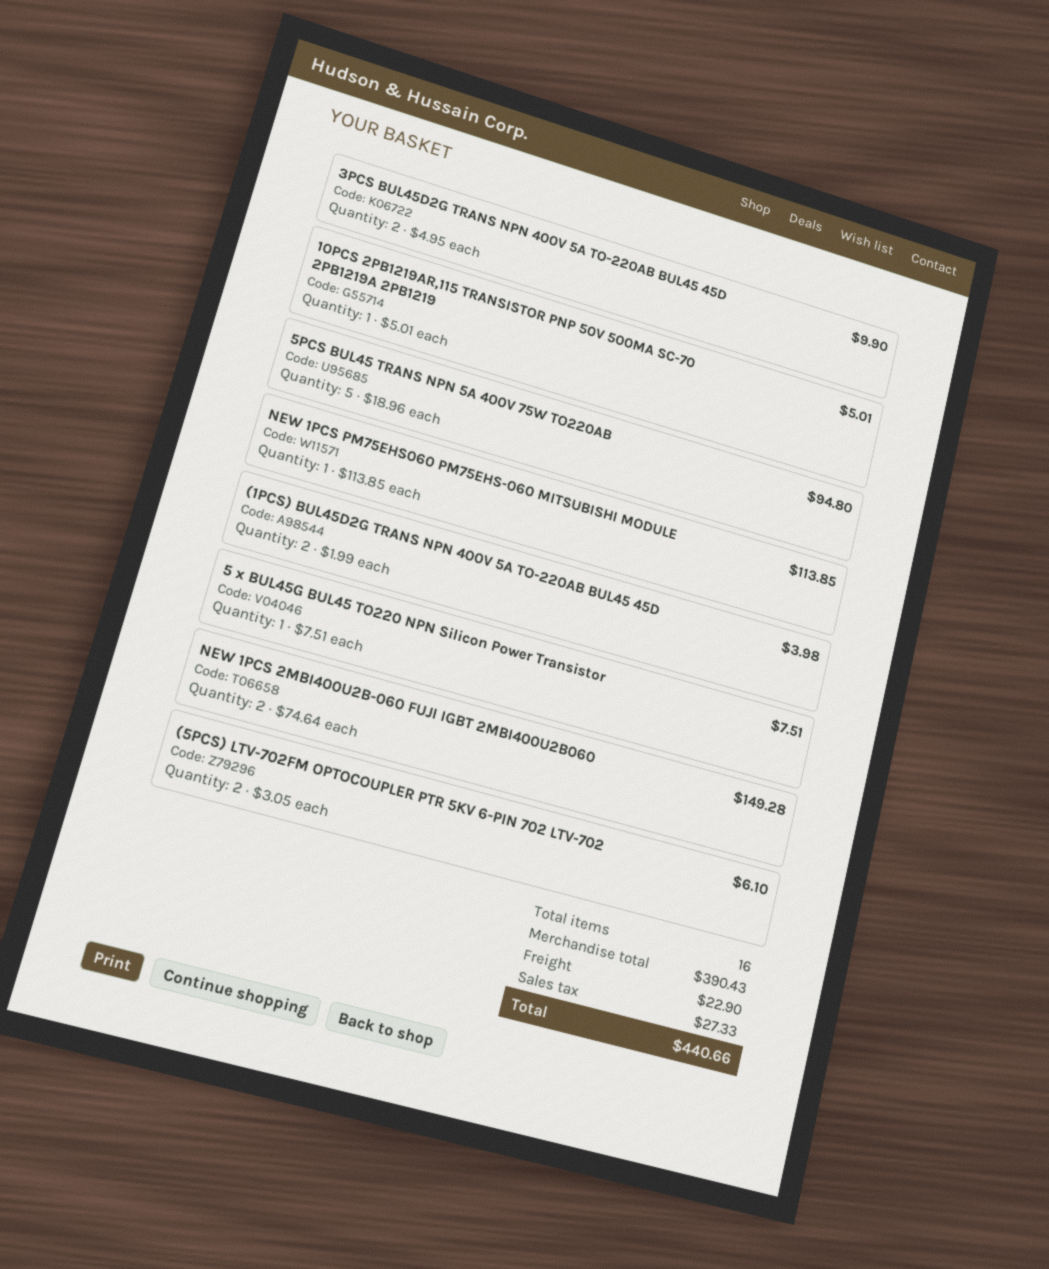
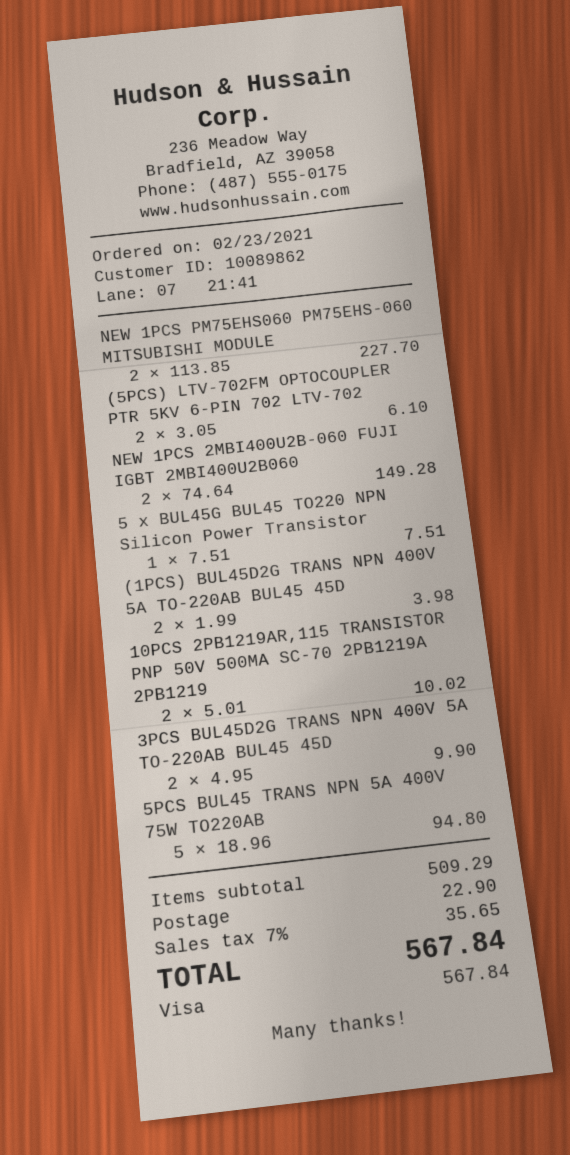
10PCS 2PB1219AR,115 TRANSISTOR PNP 50V 500MA SC-70 2PB1219A 2PB1219: 1 x 5.01 = 5.01 -> 2 x 5.01 = 10.02
NEW 1PCS PM75EHS060 PM75EHS-060 MITSUBISHI MODULE: 1 x 113.85 = 113.85 -> 2 x 113.85 = 227.70
subtotal: 390.43 -> 509.29
tax: 27.33 -> 35.65
total: 440.66 -> 567.84

